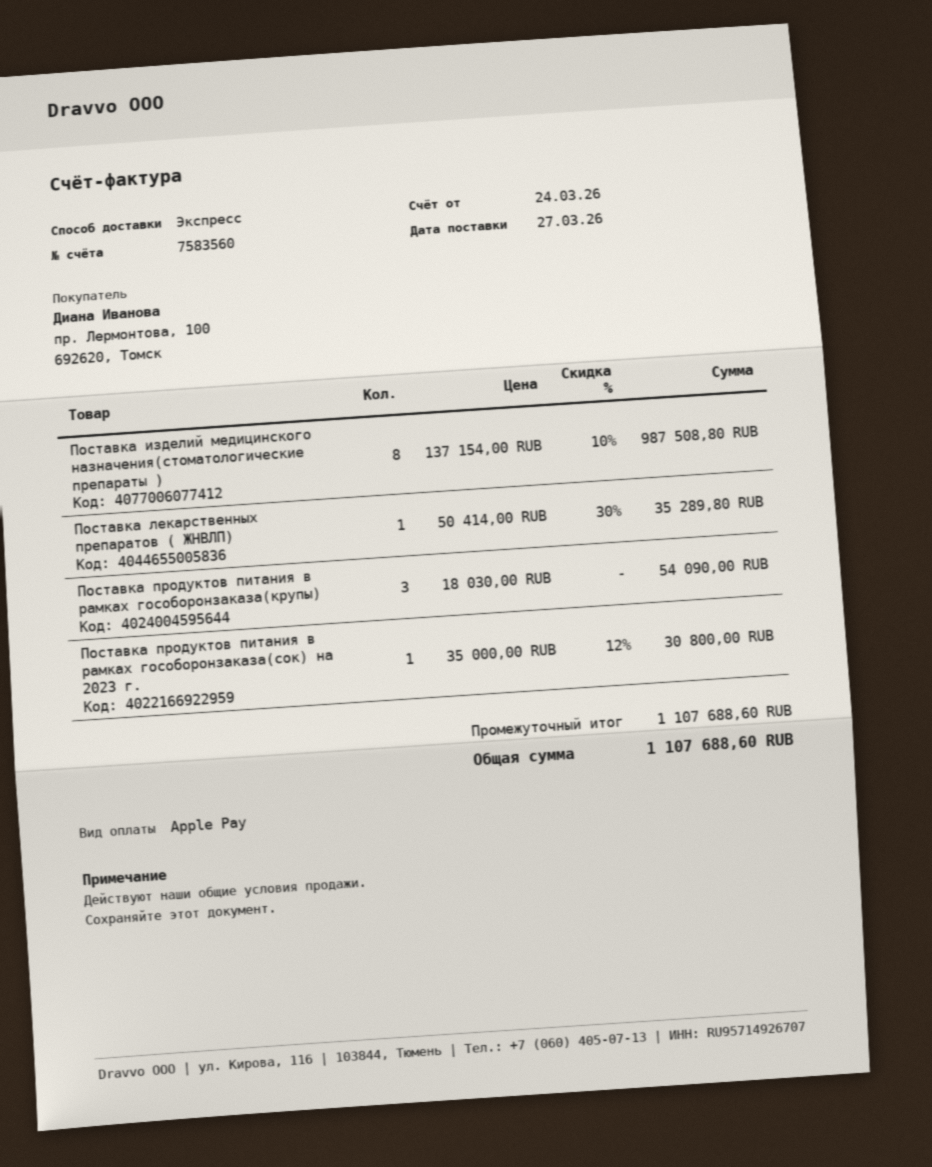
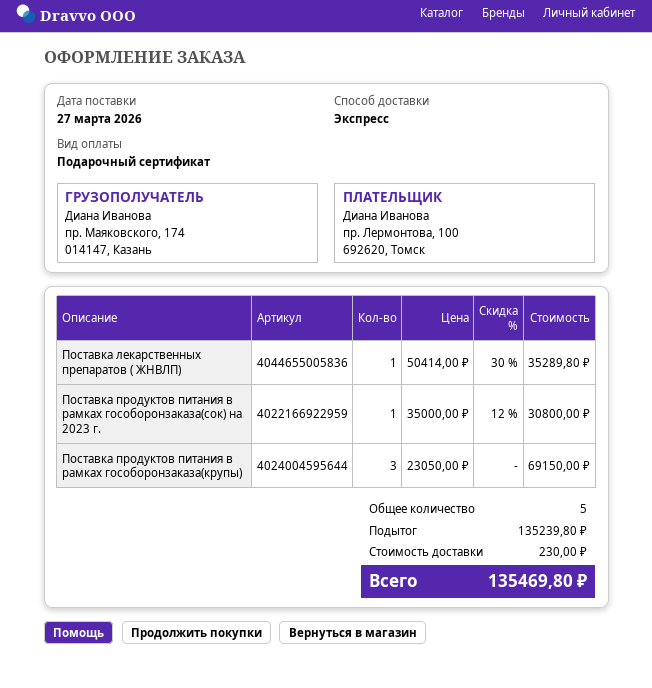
payment method: Apple Pay -> gift card
Поставка изделий медицинского назначения(стоматологические препараты ): 8 x 137154.00 - 10% = 987508.80 -> none
Поставка продуктов питания в рамках гособоронзаказа(крупы): 3 x 18030.00 = 54090.00 -> 3 x 23050.00 = 69150.00
subtotal: 1107688.60 -> 135239.80
shipping: none -> 230.00
total: 1107688.60 -> 135469.80

